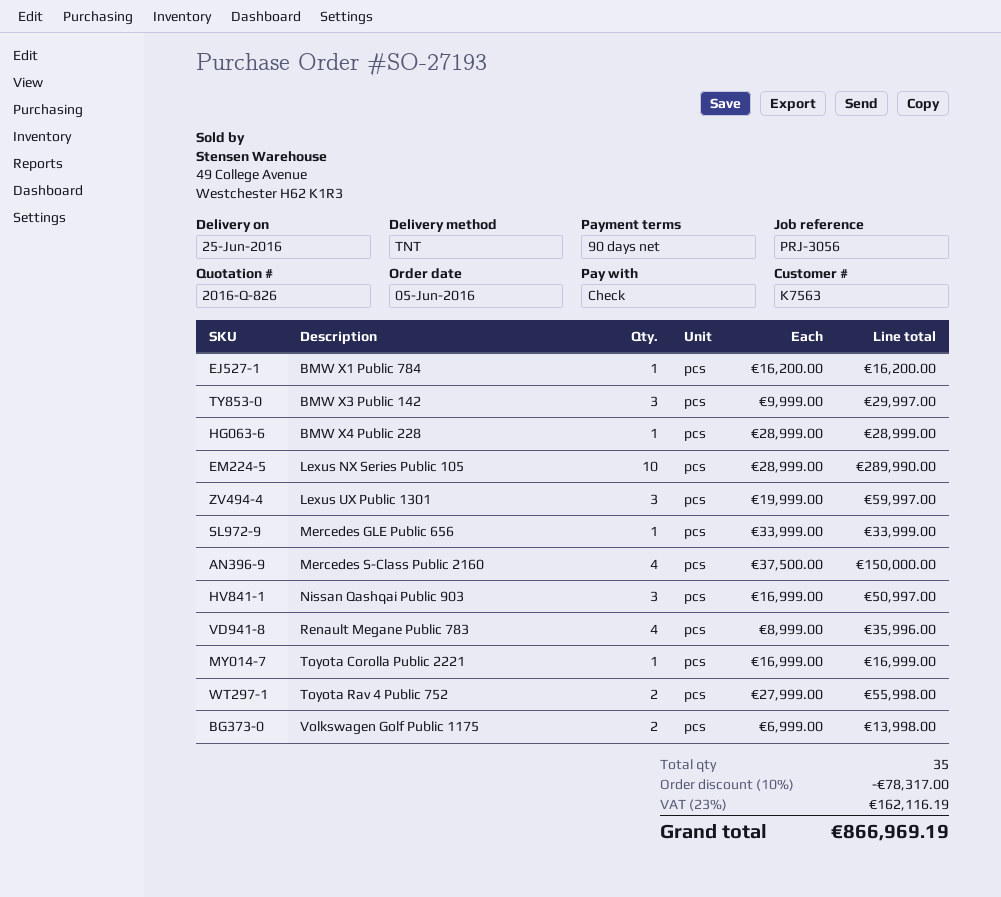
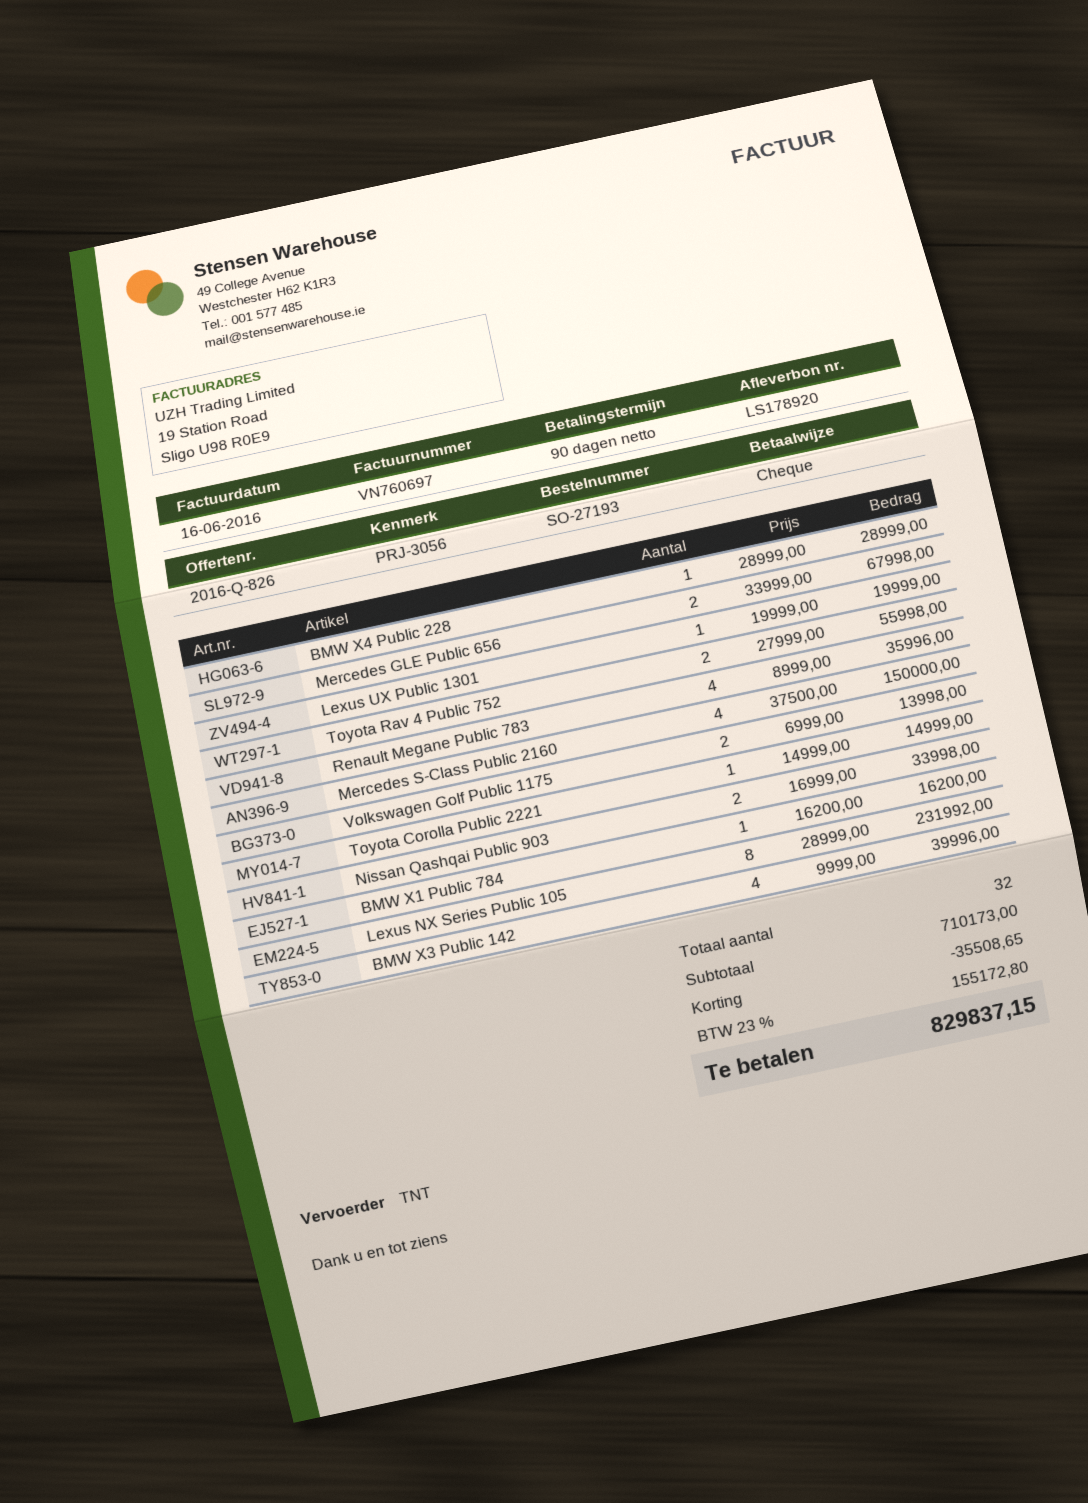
BMW X3 Public 142: 3 x 9999.00 = 29997.00 -> 4 x 9999.00 = 39996.00
Lexus NX Series Public 105: 10 x 28999.00 = 289990.00 -> 8 x 28999.00 = 231992.00
Lexus UX Public 1301: 3 x 19999.00 = 59997.00 -> 1 x 19999.00 = 19999.00
Mercedes GLE Public 656: 1 x 33999.00 = 33999.00 -> 2 x 33999.00 = 67998.00
Nissan Qashqai Public 903: 3 x 16999.00 = 50997.00 -> 2 x 16999.00 = 33998.00
Toyota Corolla Public 2221: 1 x 16999.00 = 16999.00 -> 1 x 14999.00 = 14999.00
total quantity: 35 -> 32
discount: 78317.00 -> 35508.65
tax: 23% = 162116.19 -> 23% = 155172.80
total: 866969.19 -> 829837.15

